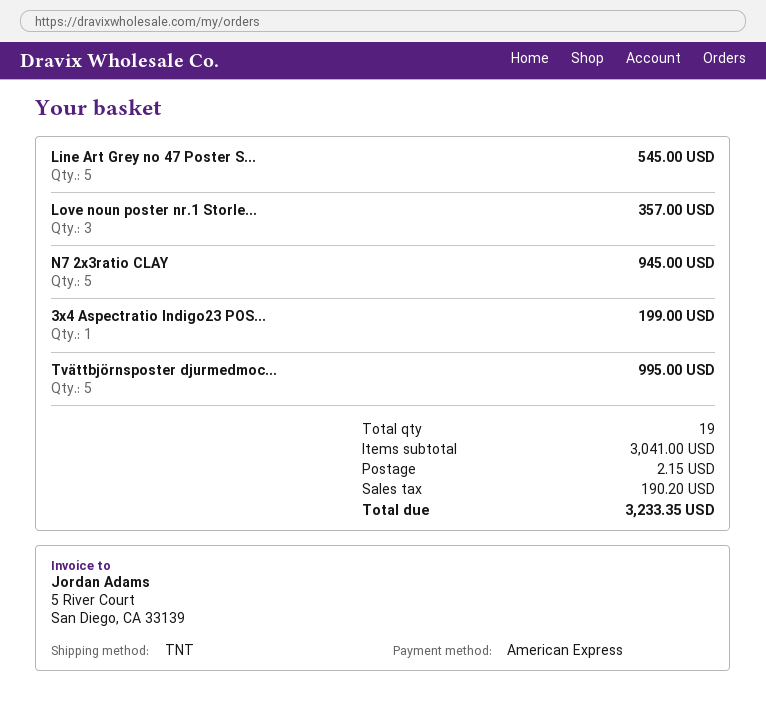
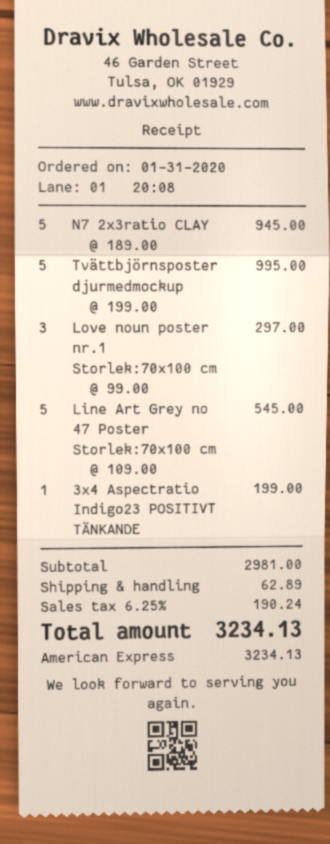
Love noun poster nr.1 Storle...: 3 for 357.00 -> 3 for 297.00
subtotal: 3041.00 -> 2981.00
shipping: 2.15 -> 62.89
tax: 190.20 -> 190.24
total: 3233.35 -> 3234.13

